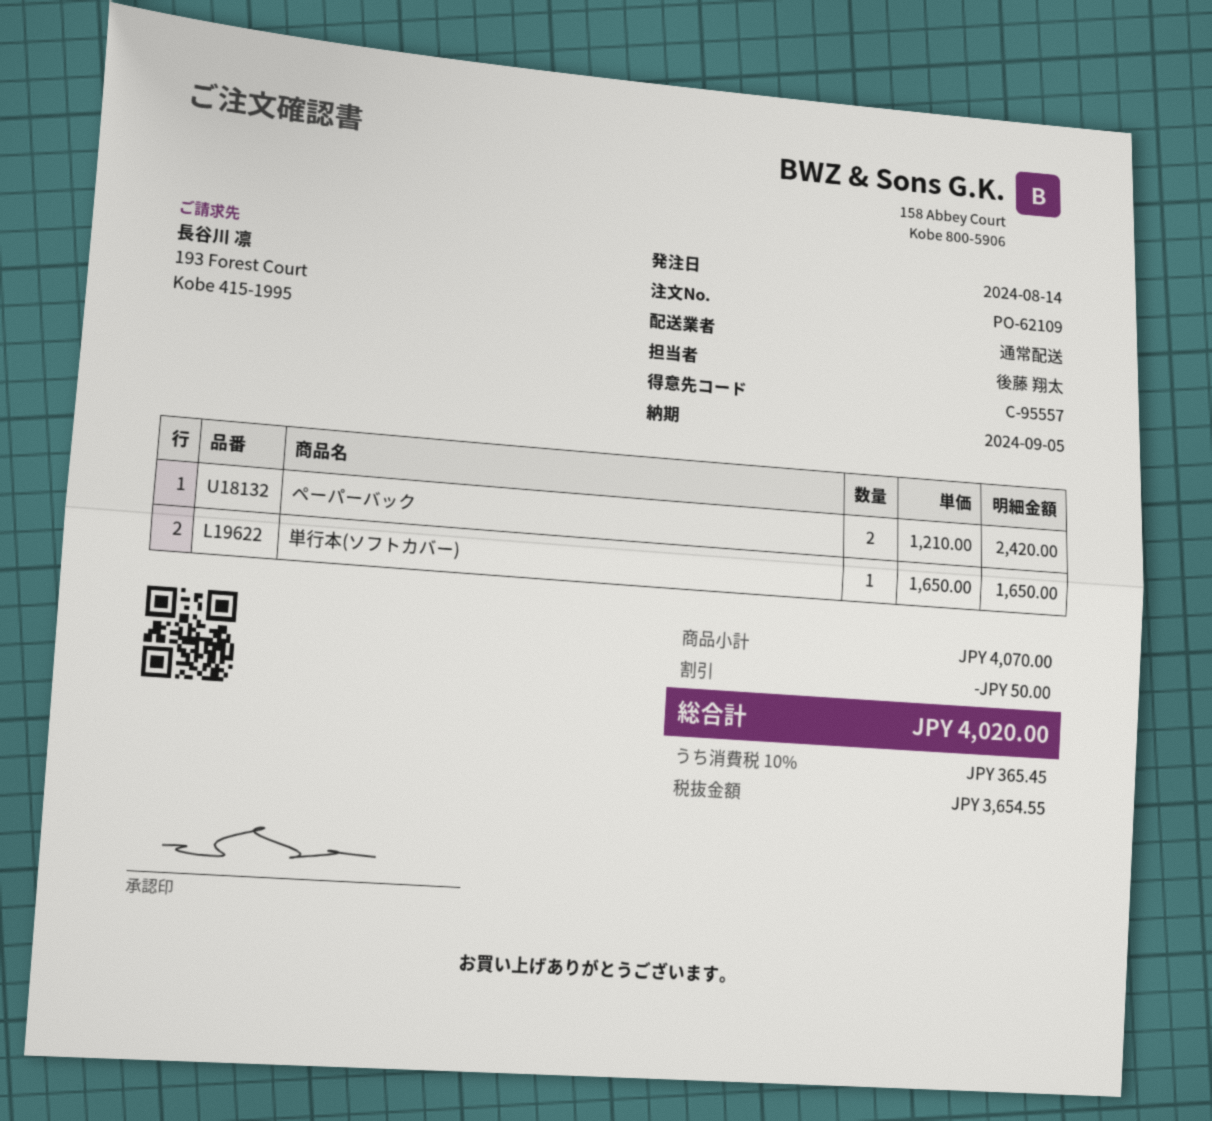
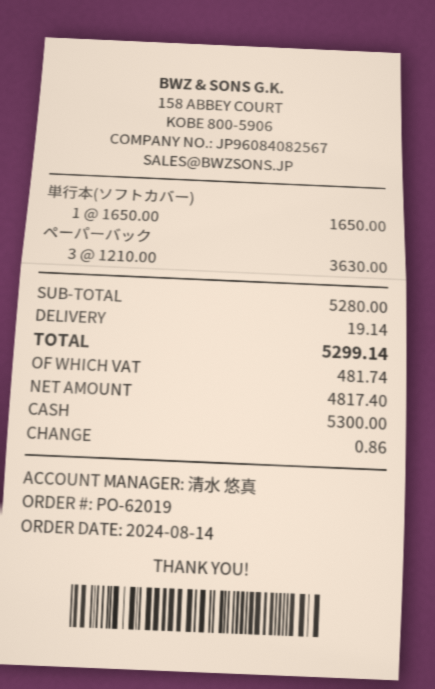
order number: PO-62109 -> PO-62019
sales rep: 後藤 翔太 -> 清水 悠真
ペーパーバック: 2 x 1210.00 = 2420.00 -> 3 x 1210.00 = 3630.00
subtotal: 4070.00 -> 5280.00
discount: 50.00 -> none
shipping: none -> 19.14
net: 3654.55 -> 4817.40
tax: 365.45 -> 481.74
total: 4020.00 -> 5299.14

